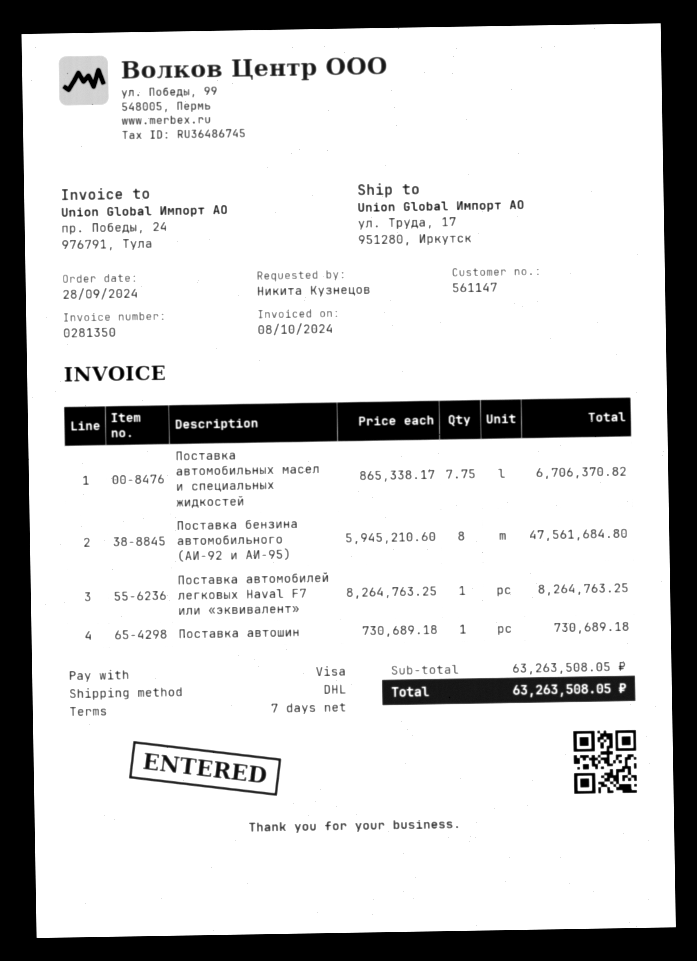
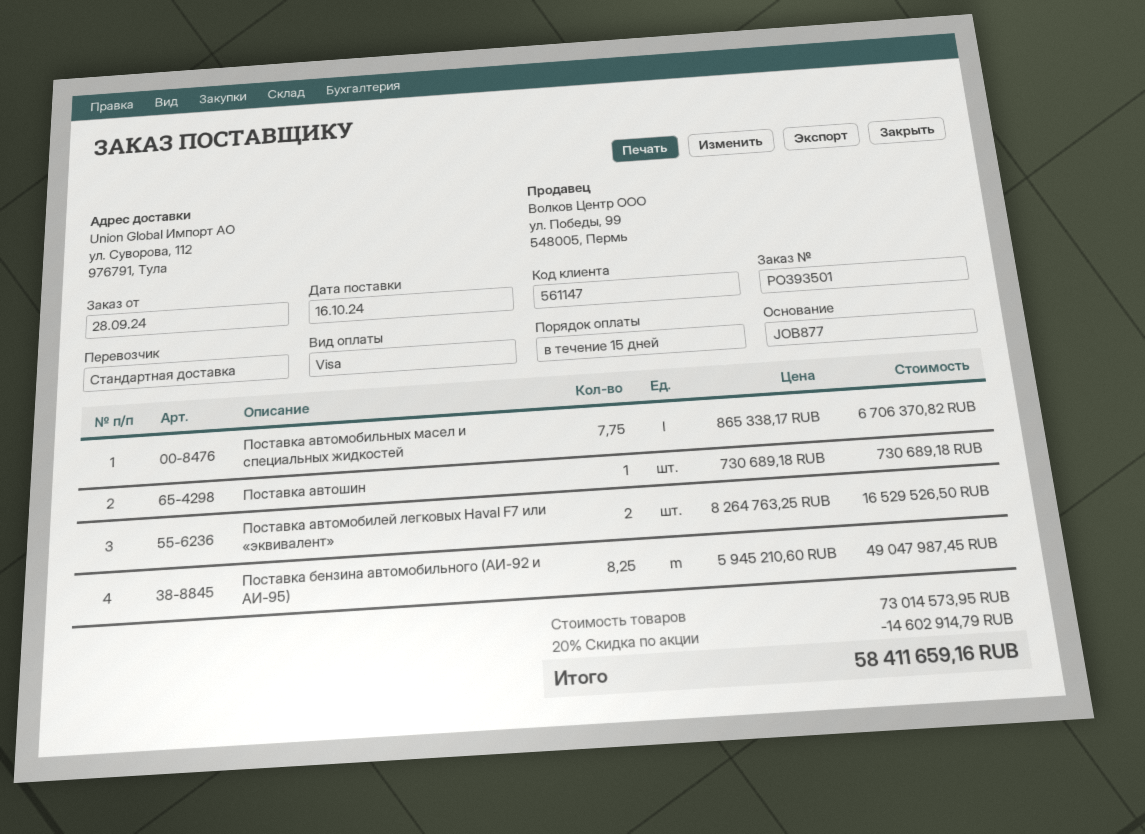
payment terms: 7 days -> 15 days
shipping method: DHL -> standard
ship to: ул. Труда, 17, 951280, Иркутск -> ул. Суворова, 112, 976791, Тула
Поставка бензина автомобильного (АИ-92 и АИ-95): 8 x 5945210.60 = 47561684.80 -> 8.25 x 5945210.60 = 49047987.45
Поставка автомобилей легковых Haval F7 или «эквивалент»: 1 x 8264763.25 = 8264763.25 -> 2 x 8264763.25 = 16529526.50
subtotal: 63263508.05 -> 73014573.95
discount: none -> 20% = 14602914.79
total: 63263508.05 -> 58411659.16

